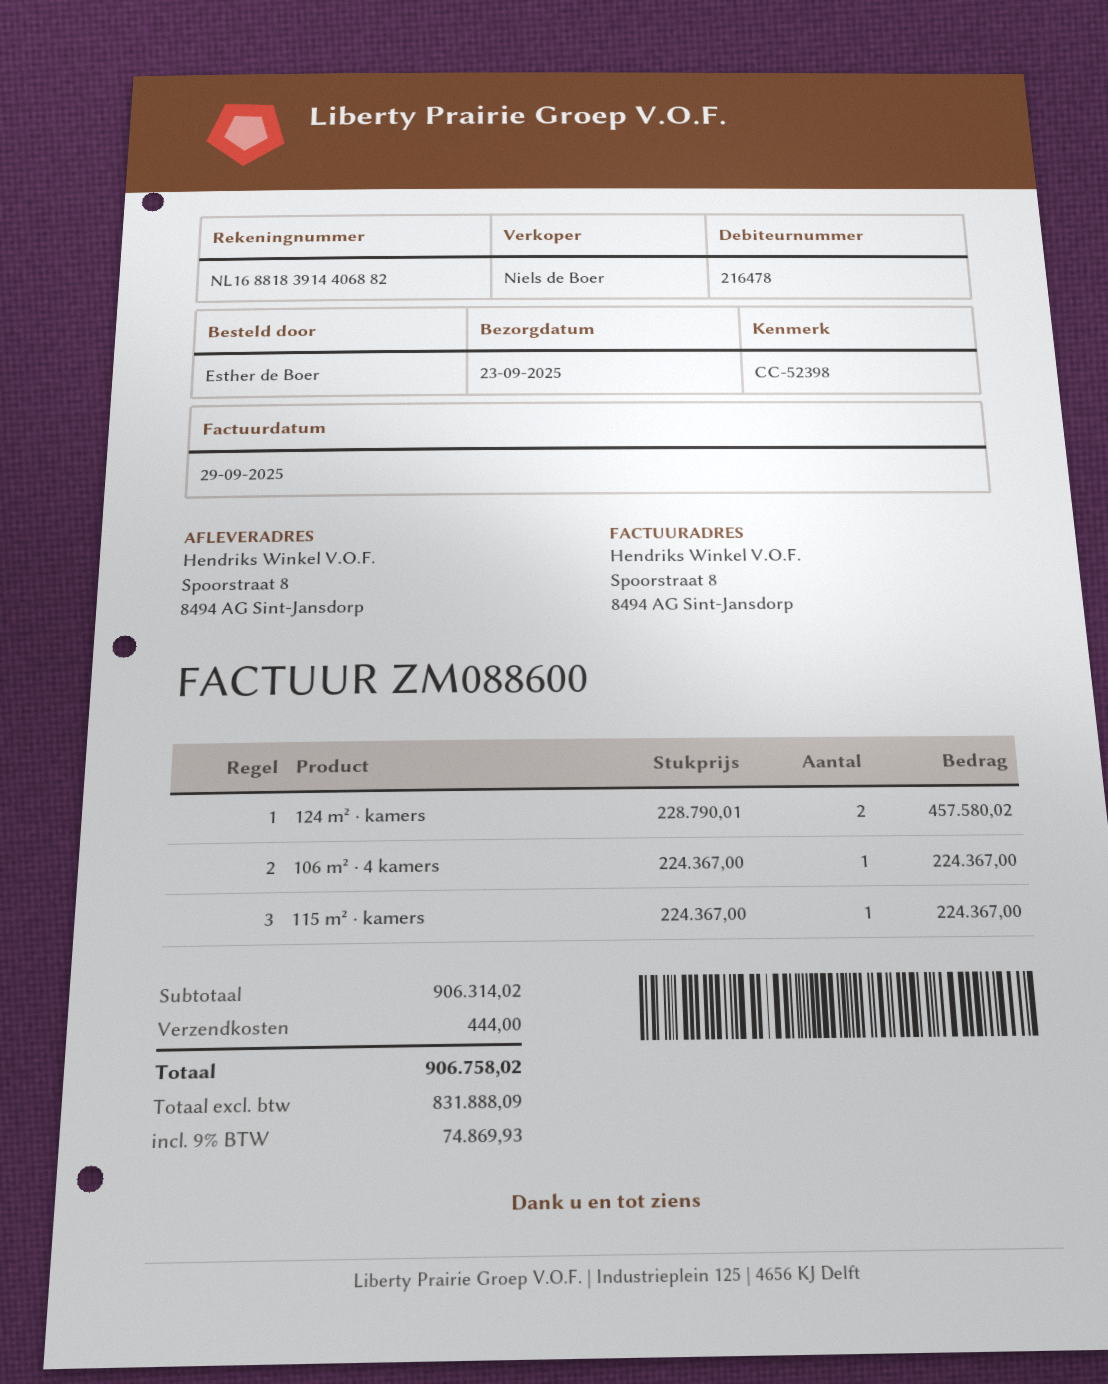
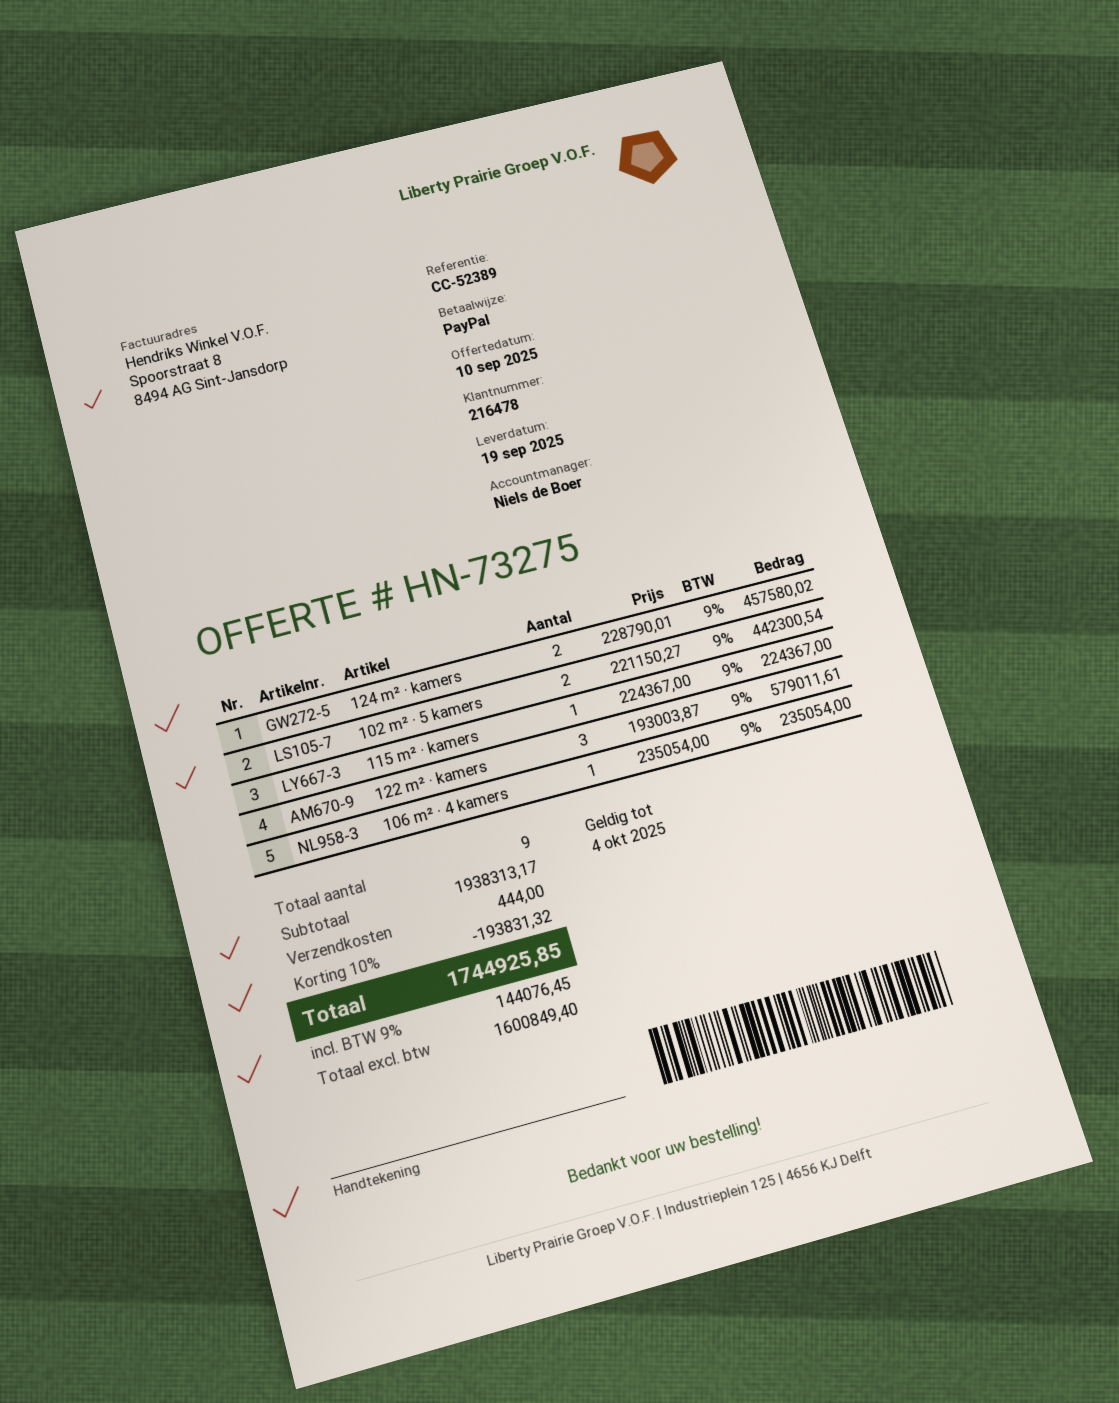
delivery date: 2025-09-23 -> 2025-09-19
reference: CC-52398 -> CC-52389
106 m² · 4 kamers: 1 x 224367.00 = 224367.00 -> 1 x 235054.00 = 235054.00
102 m² · 5 kamers: none -> 2 x 221150.27 = 442300.54
122 m² · kamers: none -> 3 x 193003.87 = 579011.61
subtotal: 906314.02 -> 1938313.17
discount: none -> 10% = 193831.32
net: 831888.09 -> 1600849.40
tax: 9% = 74869.93 -> 9% = 144076.45
total: 906758.02 -> 1744925.85

